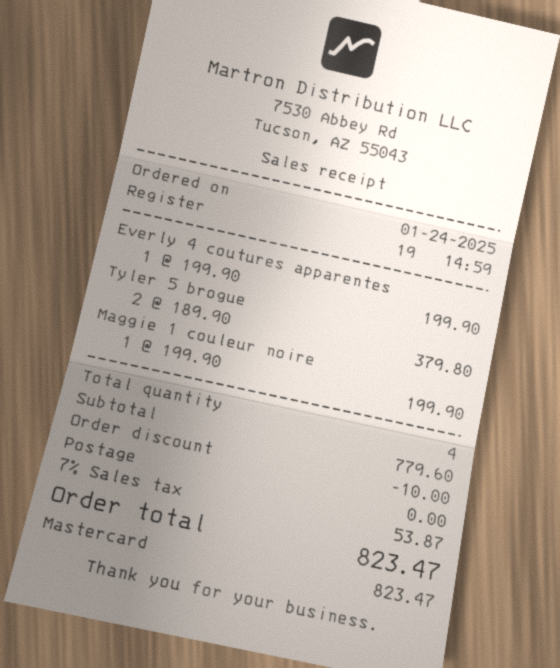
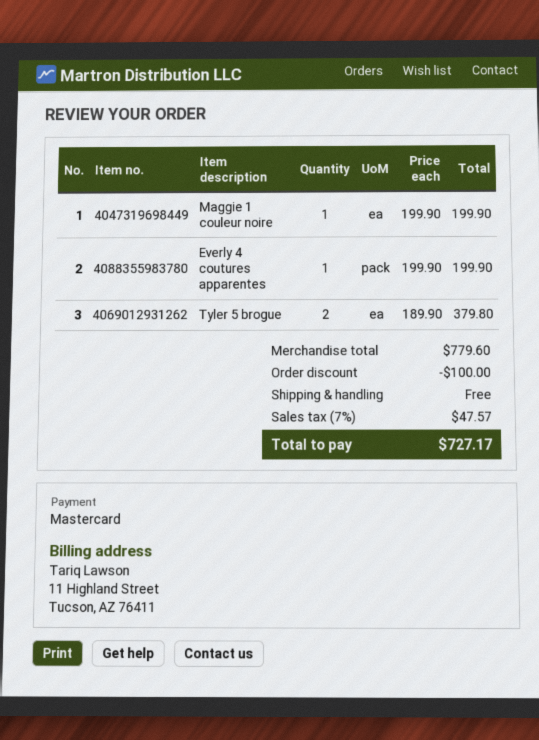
discount: 10.00 -> 100.00
tax: 7% = 53.87 -> 7% = 47.57
total: 823.47 -> 727.17

